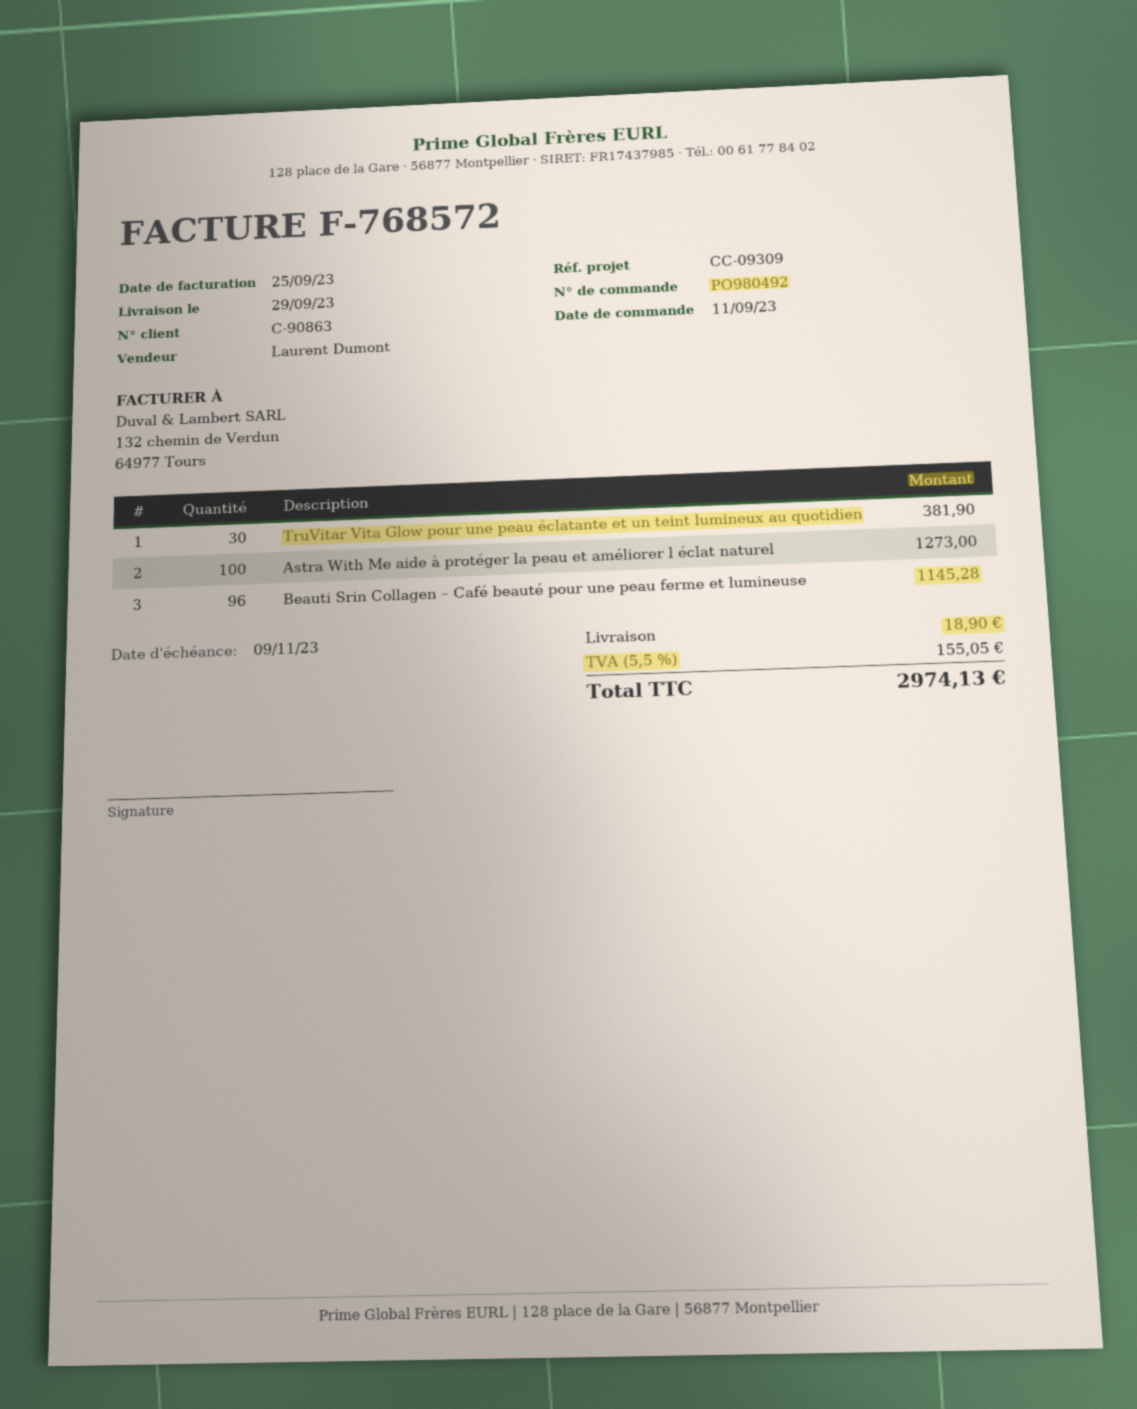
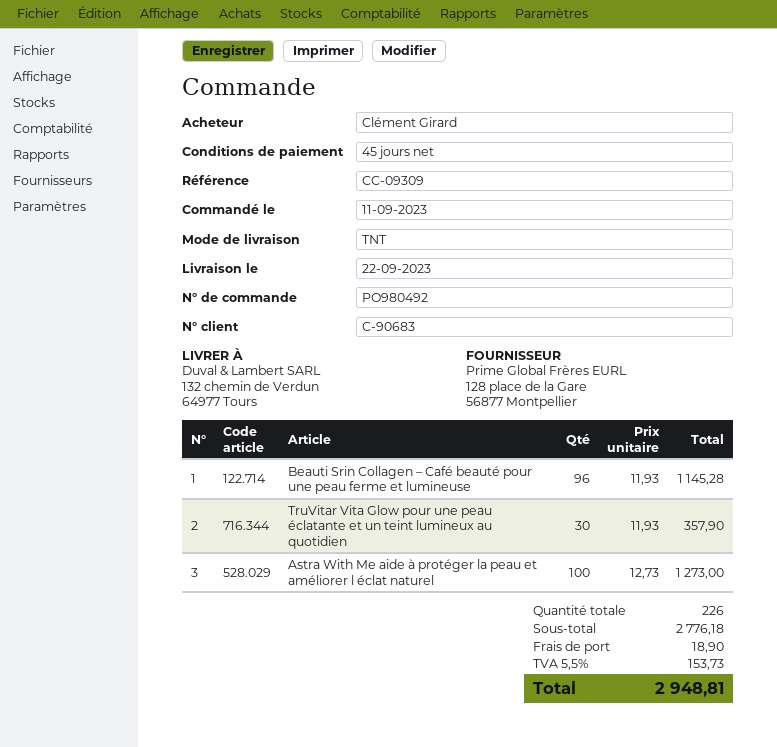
delivery date: 2023-09-29 -> 2023-09-22
customer number: C-90863 -> C-90683
TruVitar Vita Glow pour une peau éclatante et un teint lumineux au quotidien: 30 for 381.90 -> 30 for 357.90
tax: 5.5% = 155.05 -> 5.5% = 153.73
total: 2974.13 -> 2948.81

